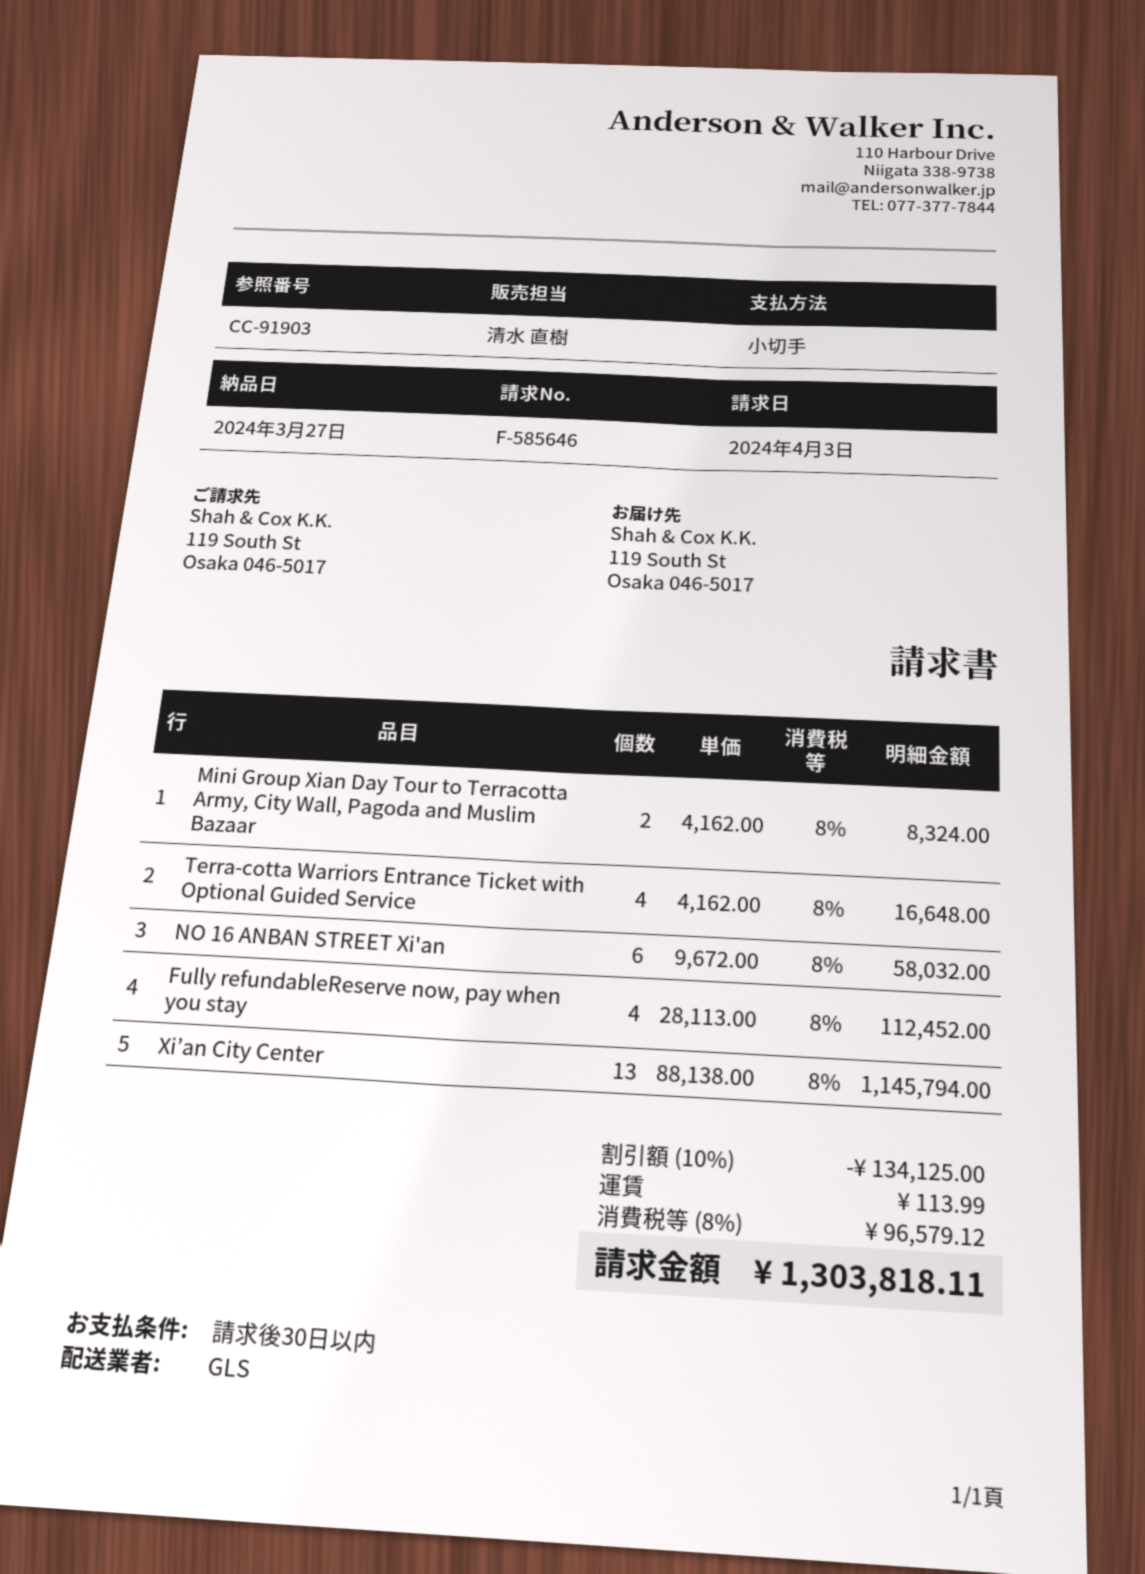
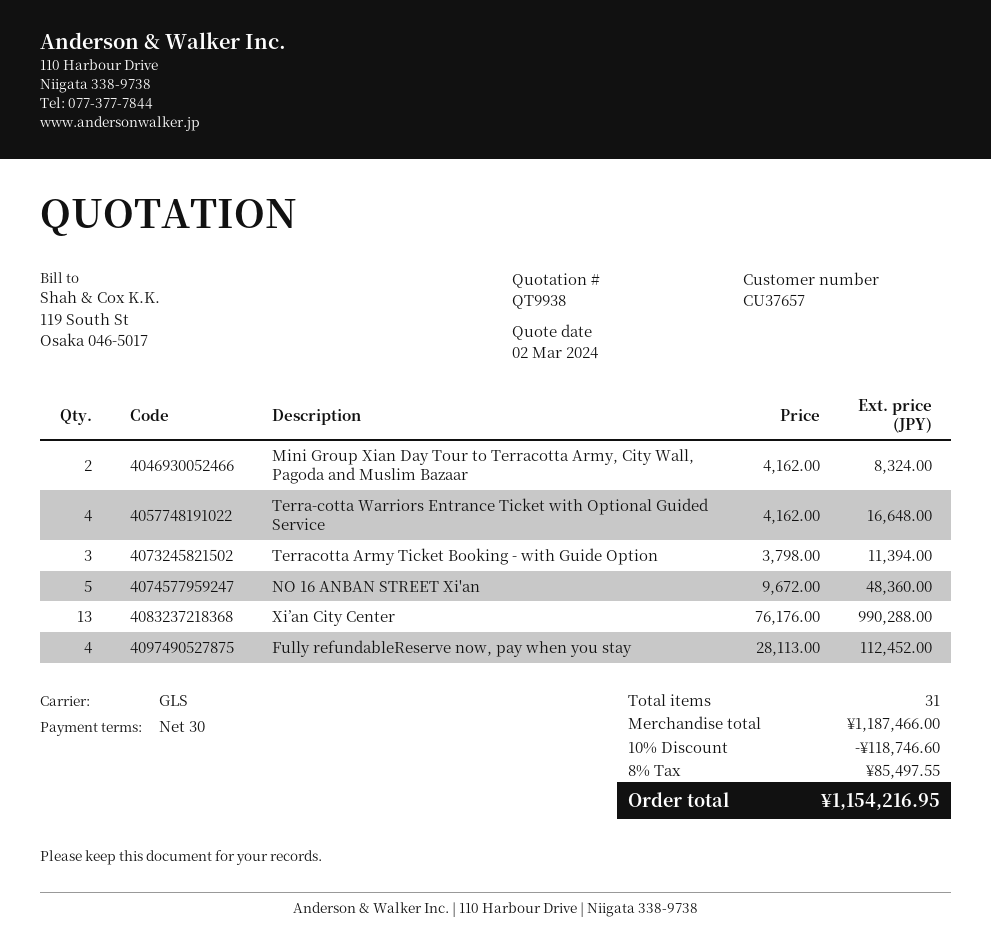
NO 16 ANBAN STREET Xi'an: 6 x 9672.00 = 58032.00 -> 5 x 9672.00 = 48360.00
Xi’an City Center: 13 x 88138.00 = 1145794.00 -> 13 x 76176.00 = 990288.00
Terracotta Army Ticket Booking - with Guide Option: none -> 3 x 3798.00 = 11394.00
discount: 10% = 134125.00 -> 10% = 118746.60
shipping: 113.99 -> none
tax: 8% = 96579.12 -> 8% = 85497.55
total: 1303818.11 -> 1154216.95

